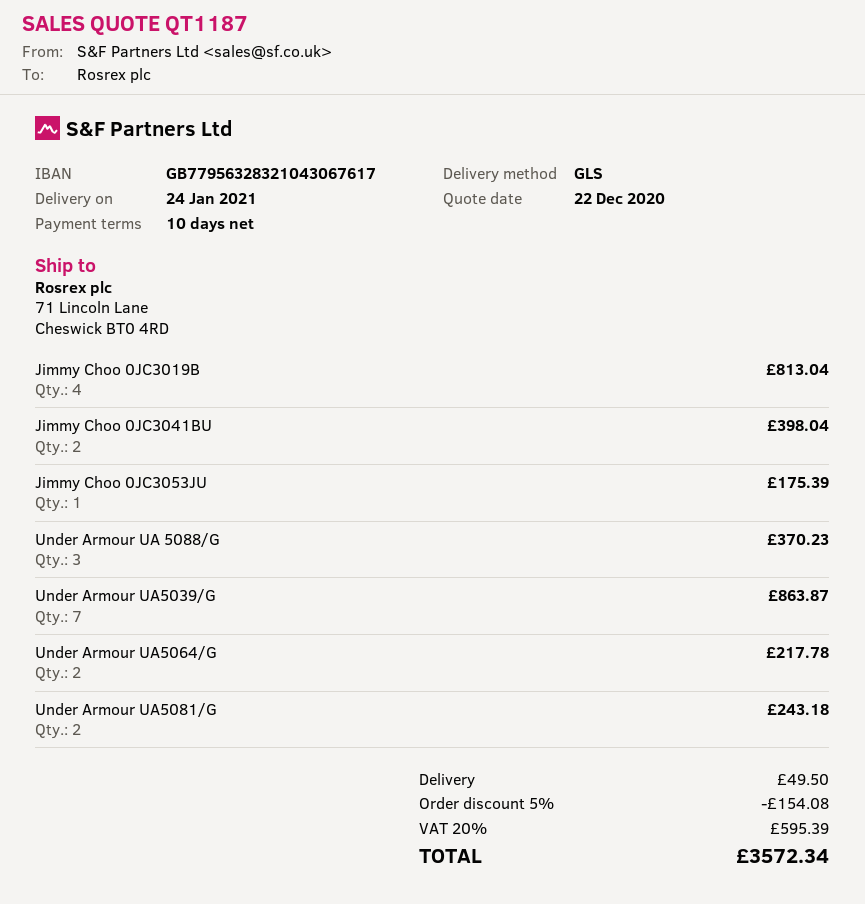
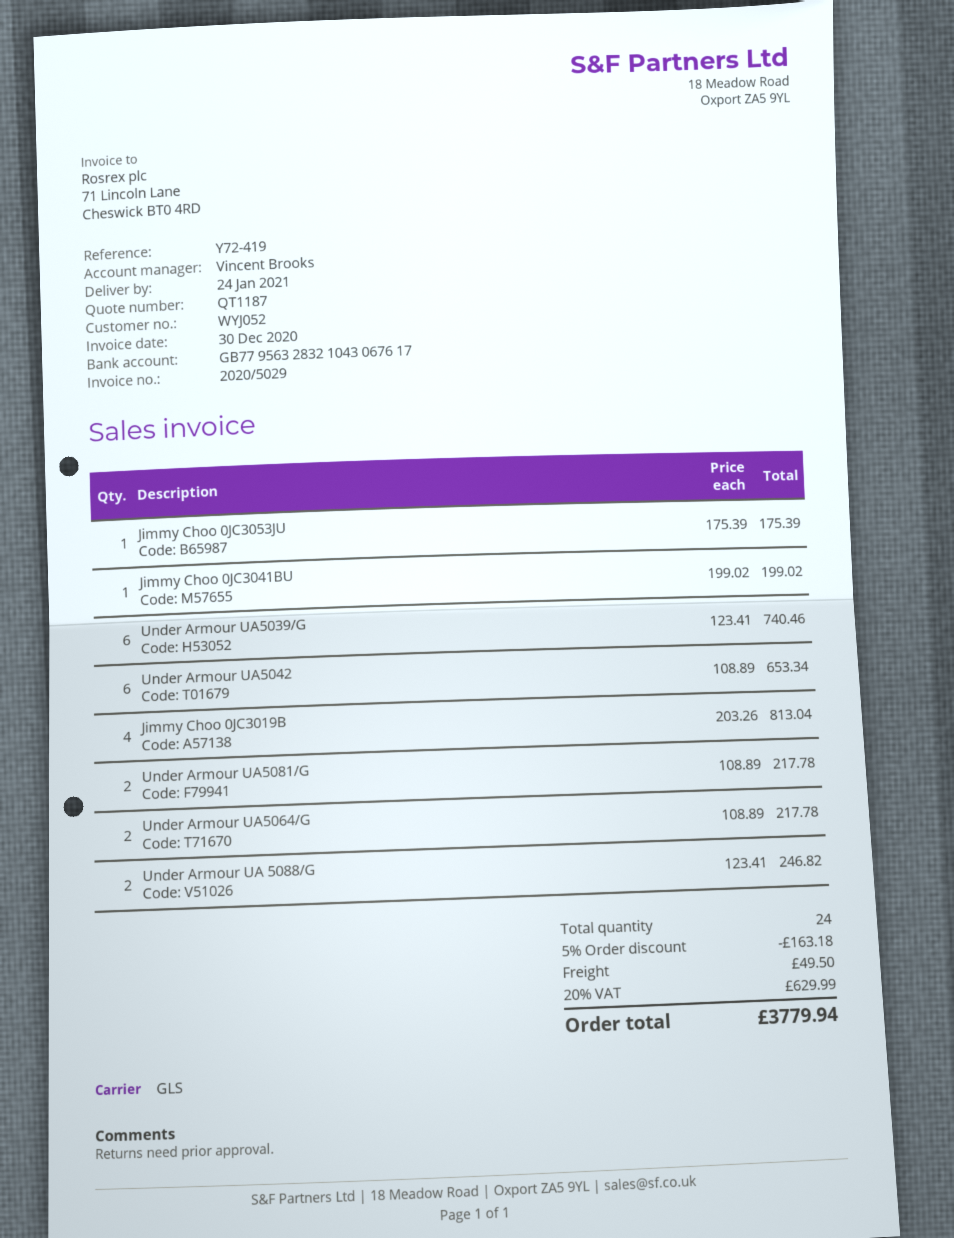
Jimmy Choo 0JC3041BU: 2 for 398.04 -> 1 for 199.02
Under Armour UA 5088/G: 3 for 370.23 -> 2 for 246.82
Under Armour UA5039/G: 7 for 863.87 -> 6 for 740.46
Under Armour UA5081/G: 2 for 243.18 -> 2 for 217.78
Under Armour UA5042: none -> 6 for 653.34
discount: 5% = 154.08 -> 5% = 163.18
tax: 20% = 595.39 -> 20% = 629.99
total: 3572.34 -> 3779.94

